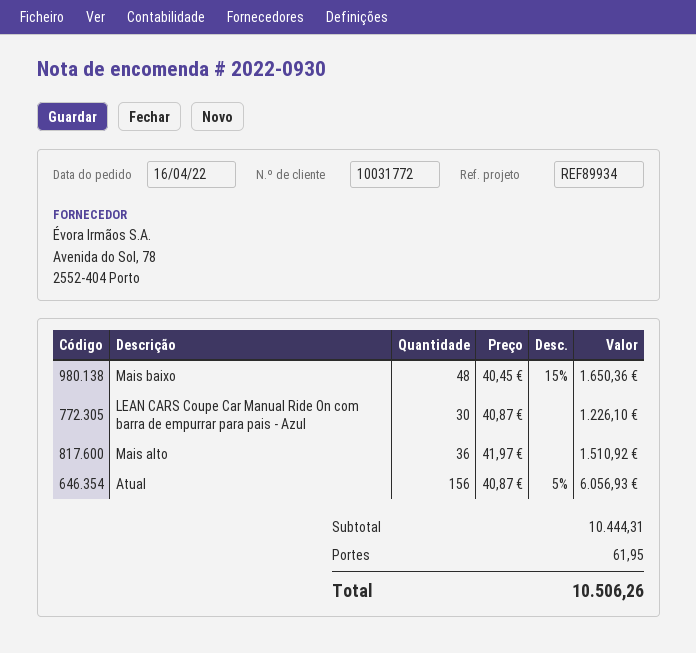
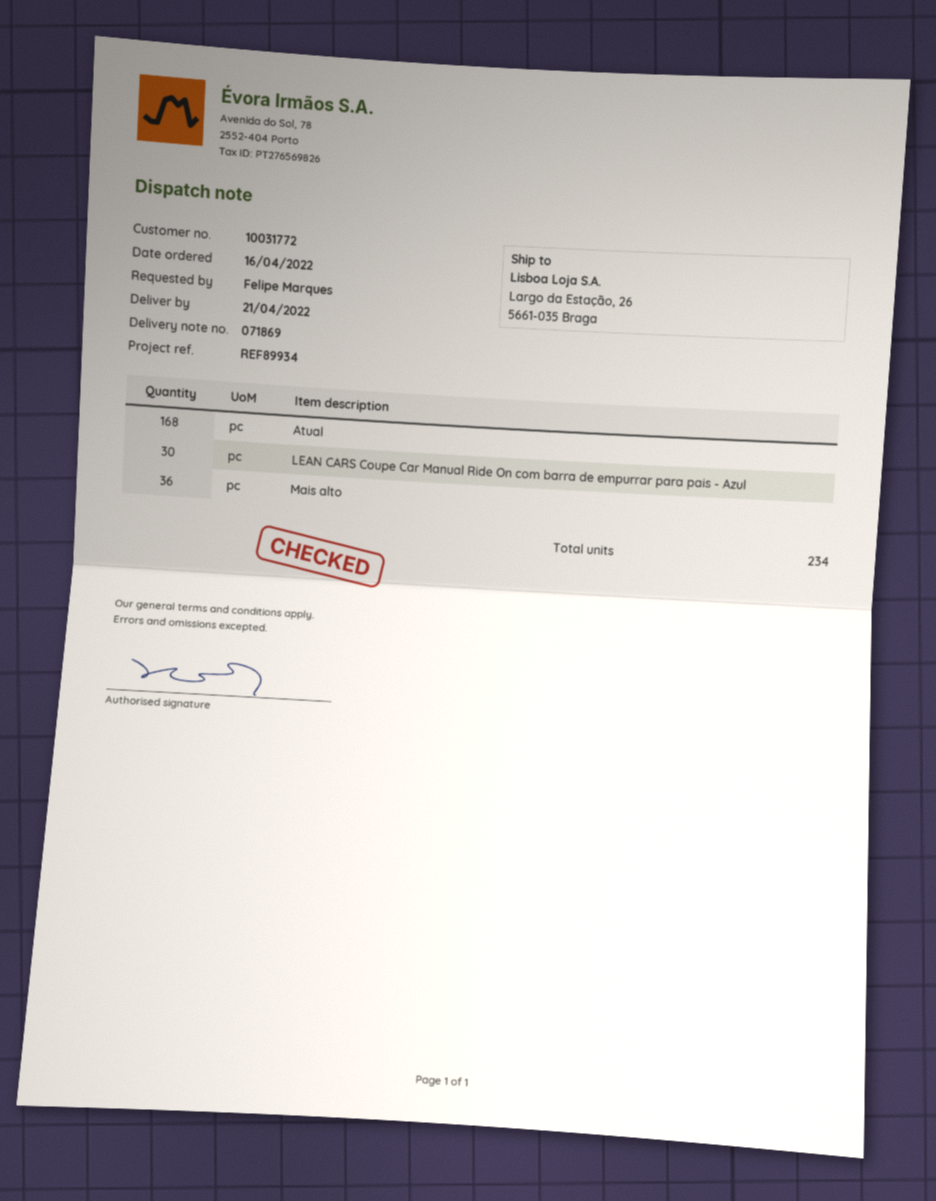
Mais baixo: 48 -> none
Atual: 156 -> 168

